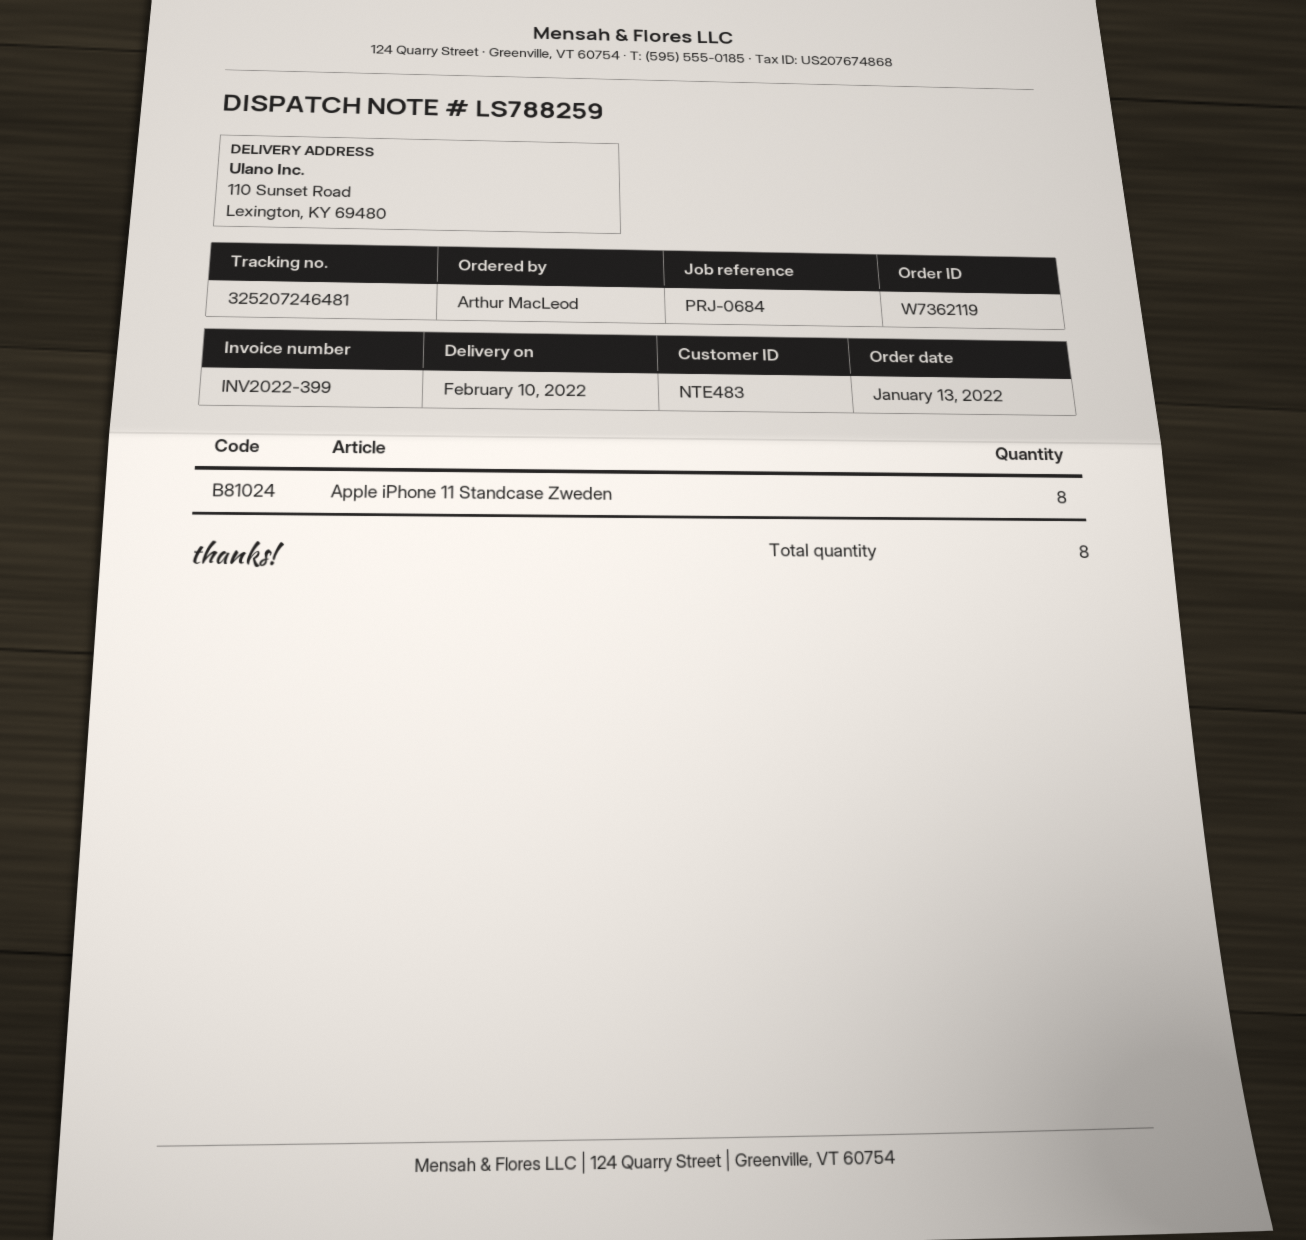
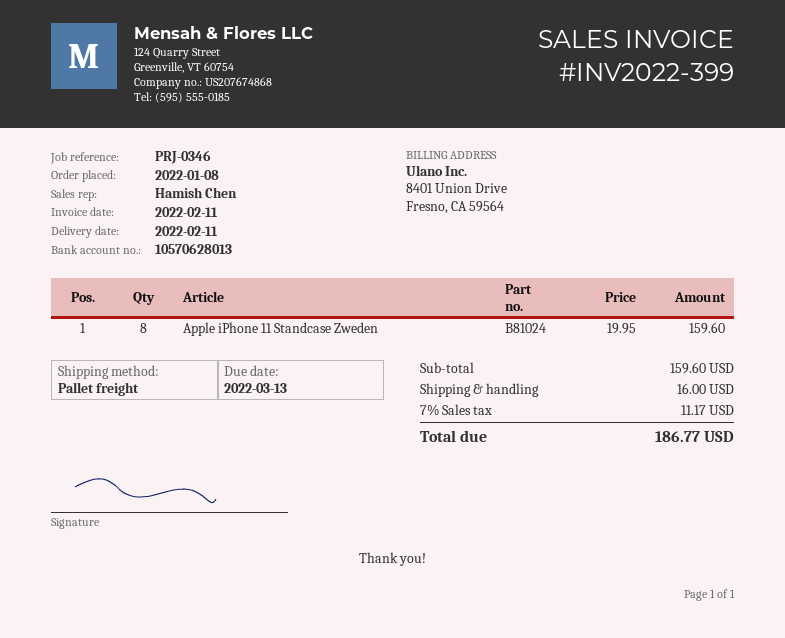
order date: 2022-01-13 -> 2022-01-08
delivery date: 2022-02-10 -> 2022-02-11
reference: PRJ-0684 -> PRJ-0346

